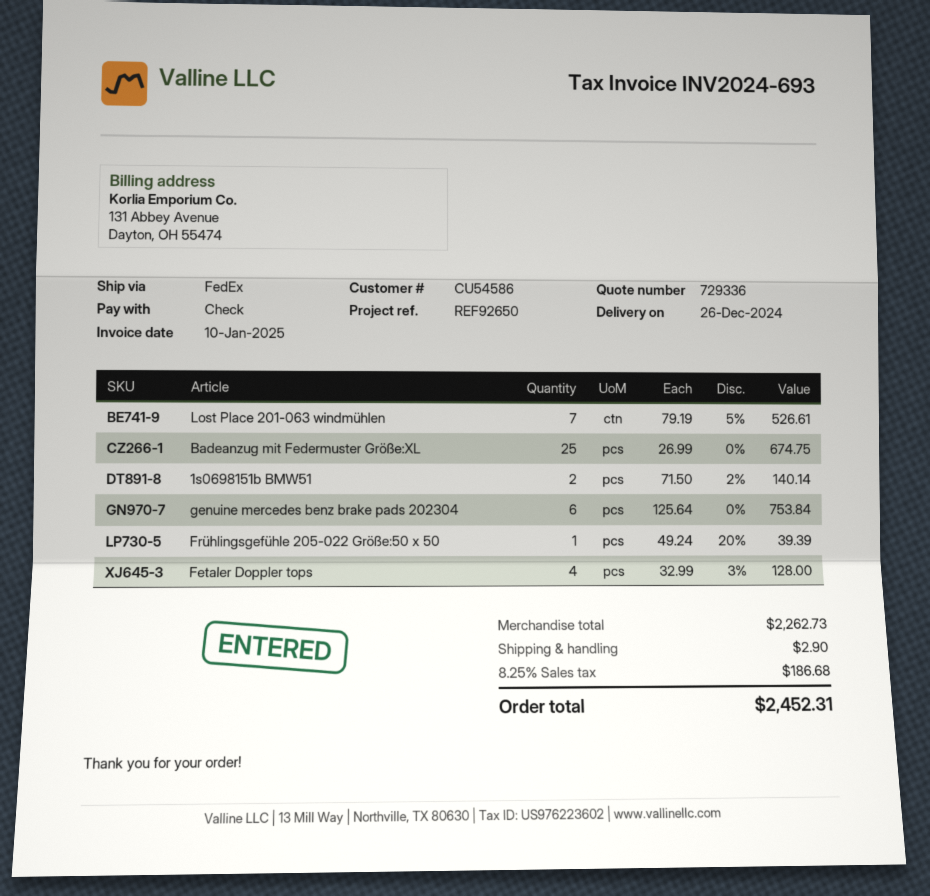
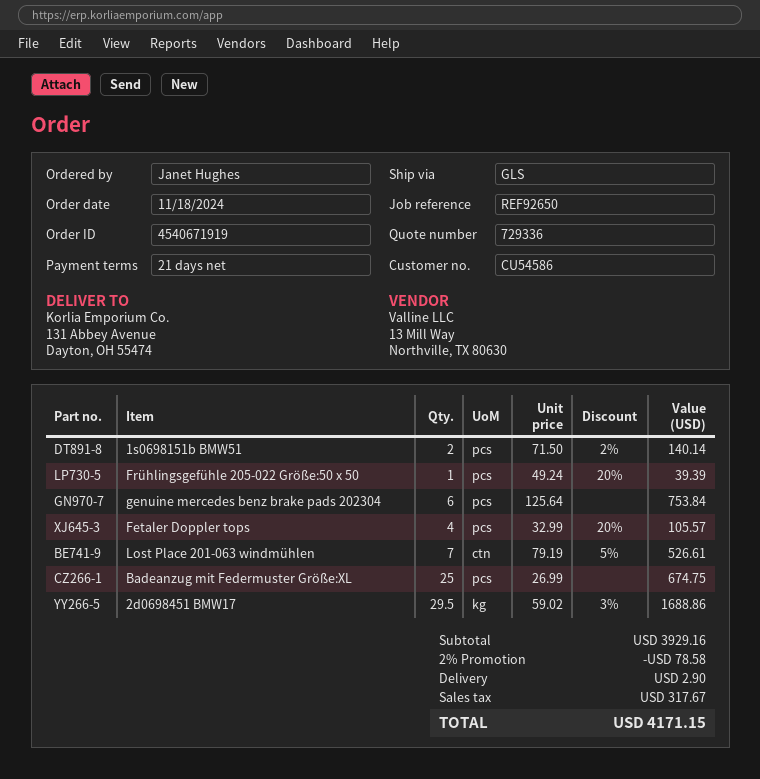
shipping method: FedEx -> GLS
Fetaler Doppler tops: 4 x 32.99 - 3% = 128.00 -> 4 x 32.99 - 20% = 105.57
2d0698451 BMW17: none -> 29.5 x 59.02 - 3% = 1688.86
subtotal: 2262.73 -> 3929.16
discount: none -> 2% = 78.58
tax: 186.68 -> 317.67
total: 2452.31 -> 4171.15

